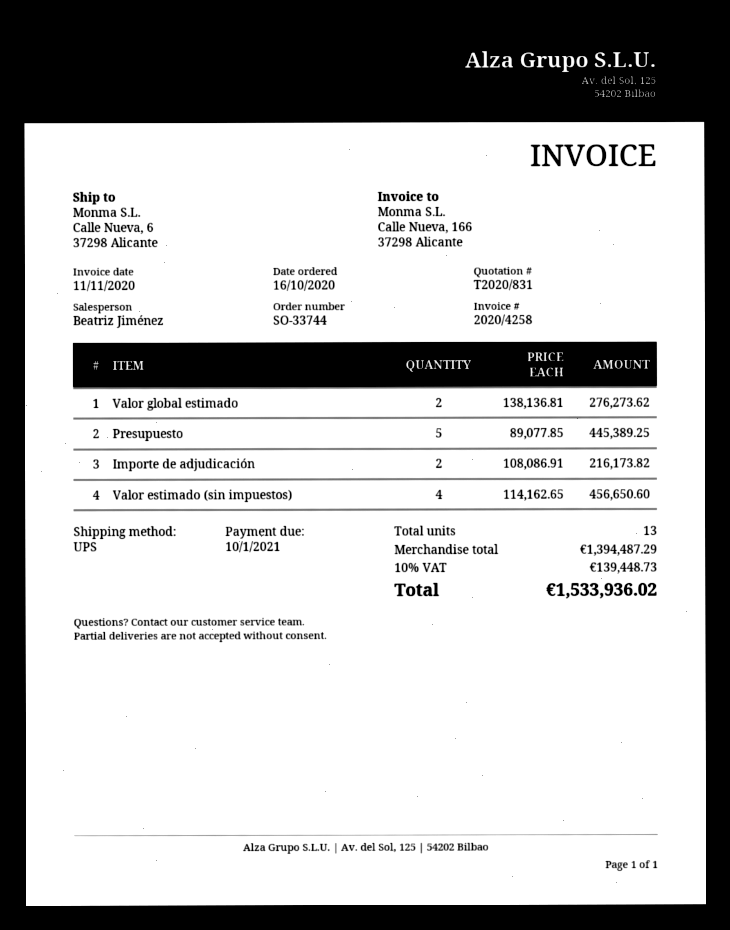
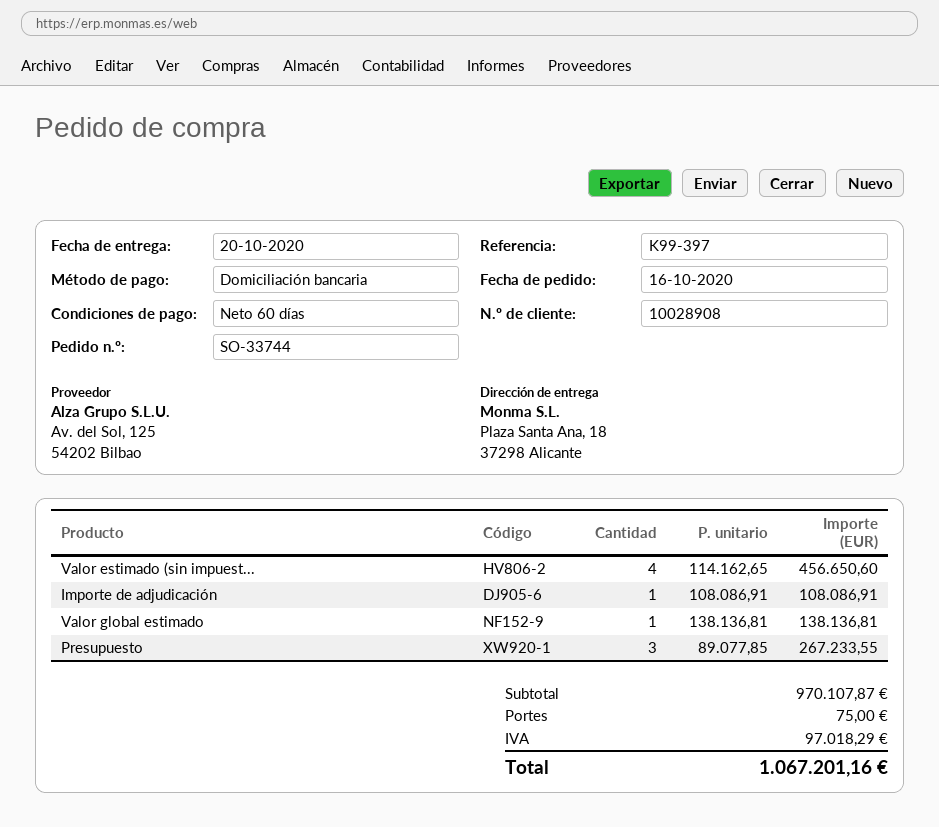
ship to: Calle Nueva, 6, 37298 Alicante -> Plaza Santa Ana, 18, 37298 Alicante
Valor global estimado: 2 x 138136.81 = 276273.62 -> 1 x 138136.81 = 138136.81
Presupuesto: 5 x 89077.85 = 445389.25 -> 3 x 89077.85 = 267233.55
Importe de adjudicación: 2 x 108086.91 = 216173.82 -> 1 x 108086.91 = 108086.91
subtotal: 1394487.29 -> 970107.87
shipping: none -> 75.00
tax: 139448.73 -> 97018.29
total: 1533936.02 -> 1067201.16

